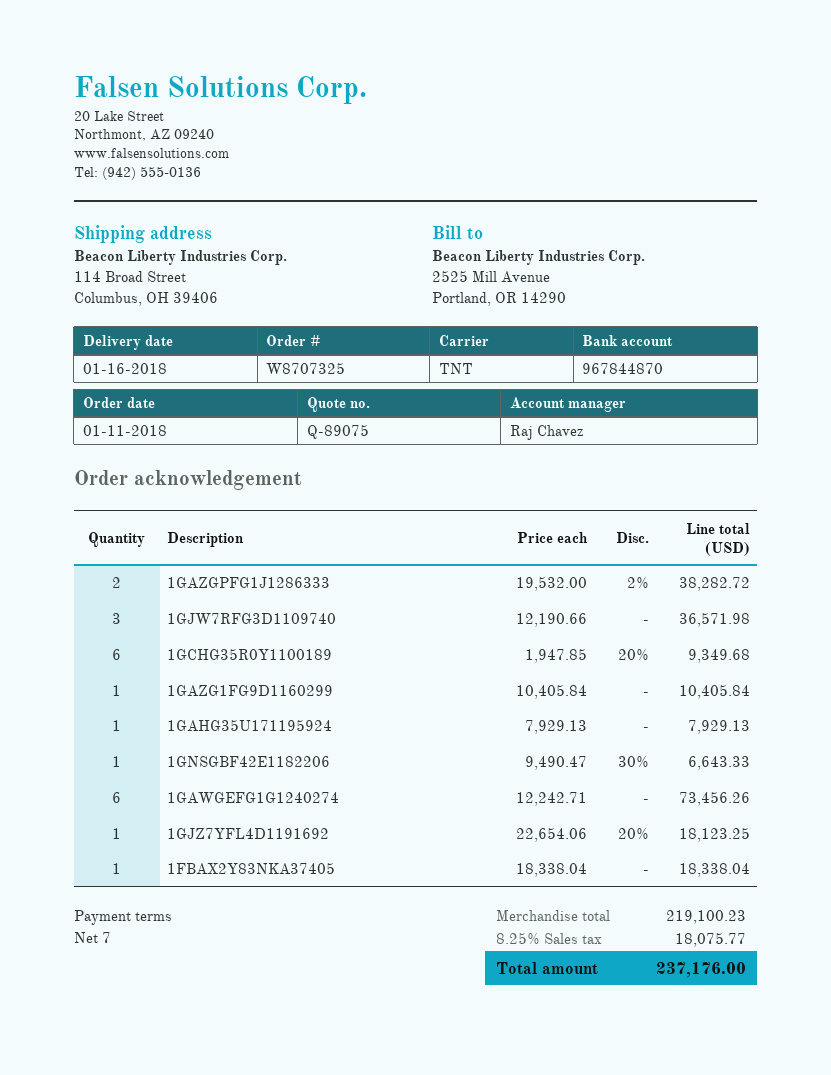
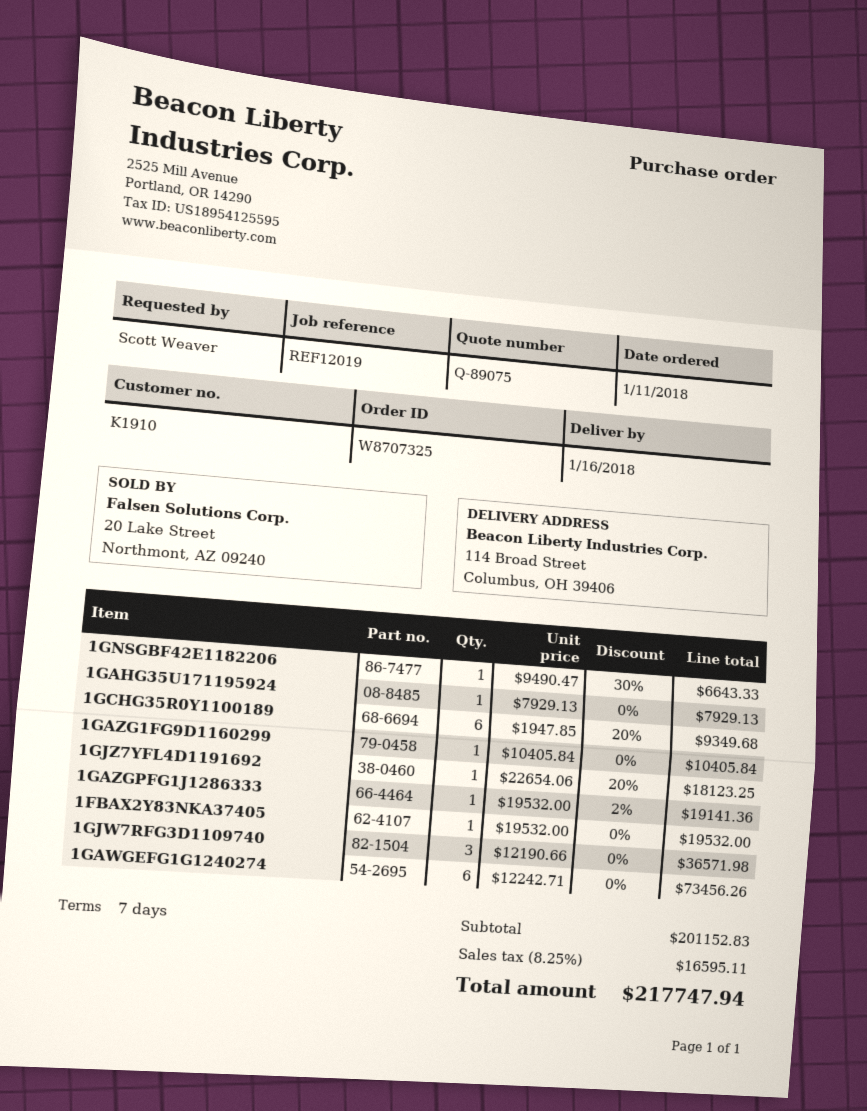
1GAZGPFG1J1286333: 2 x 19532.00 - 2% = 38282.72 -> 1 x 19532.00 - 2% = 19141.36
1FBAX2Y83NKA37405: 1 x 18338.04 = 18338.04 -> 1 x 19532.00 = 19532.00
subtotal: 219100.23 -> 201152.83
tax: 8.25% = 18075.77 -> 8.25% = 16595.11
total: 237176.00 -> 217747.94

